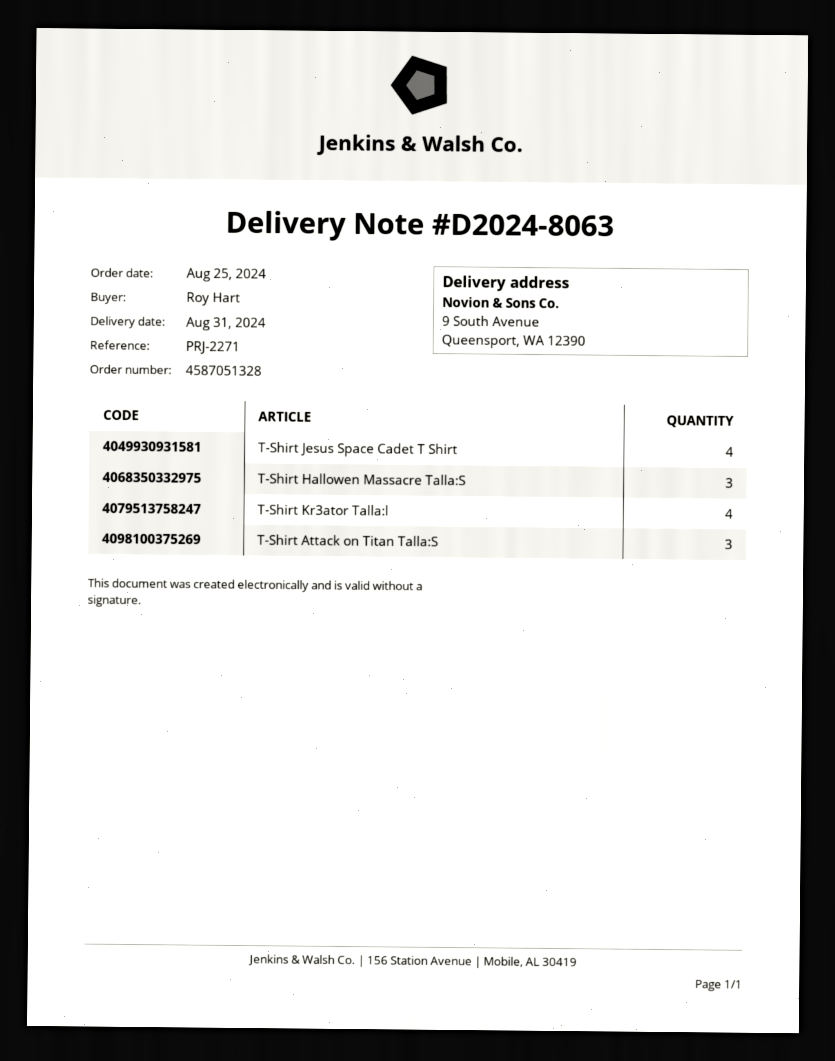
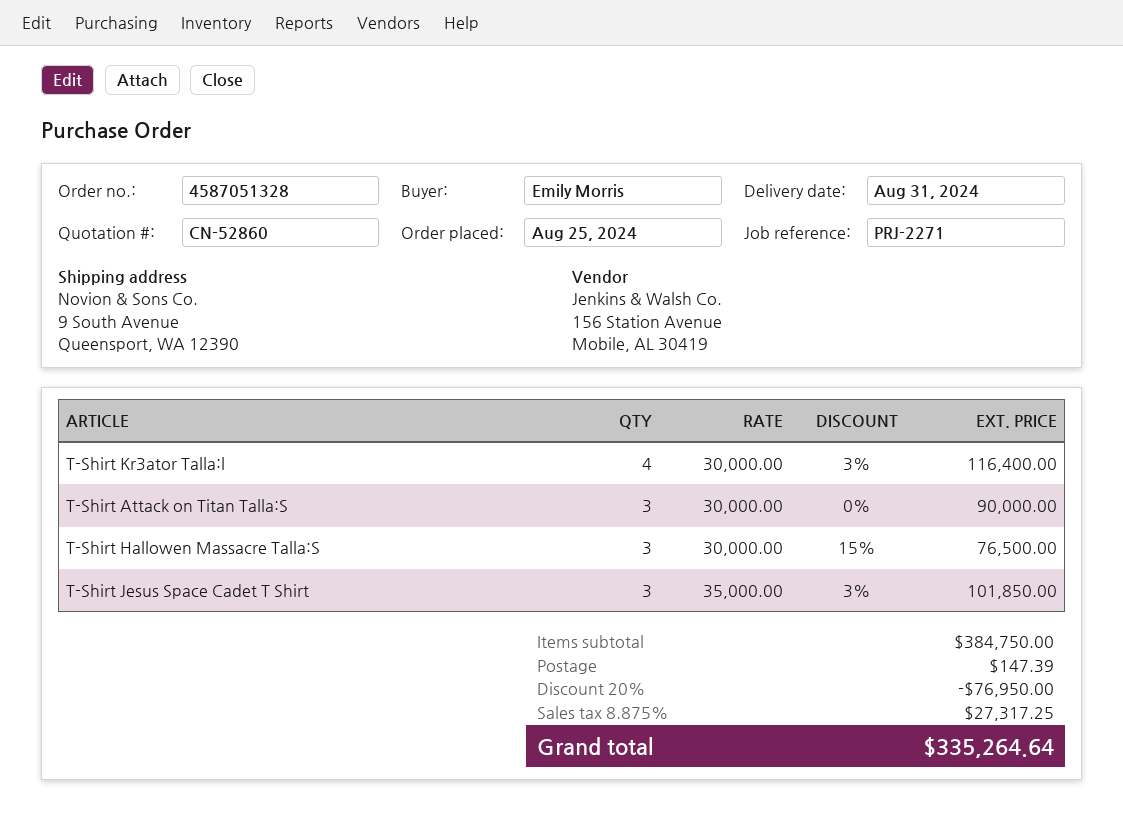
ordered by: Roy Hart -> Emily Morris
T-Shirt Jesus Space Cadet T Shirt: 4 -> 3

